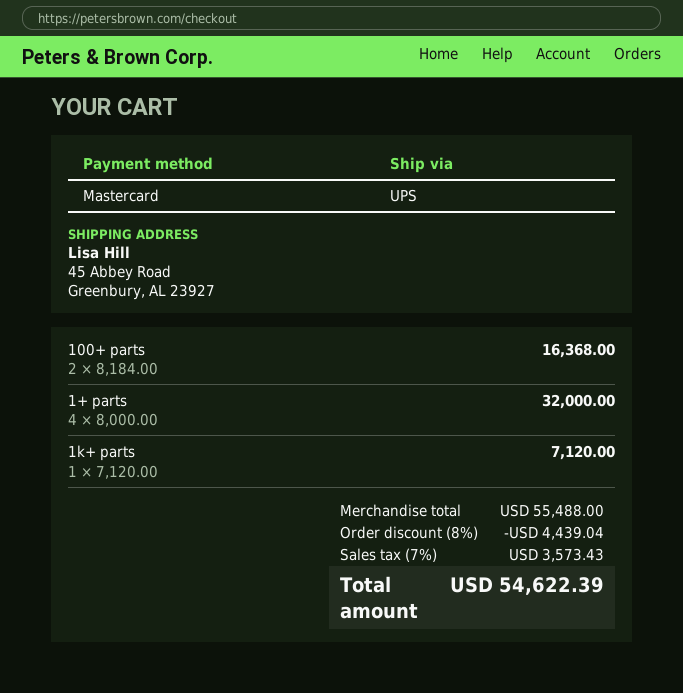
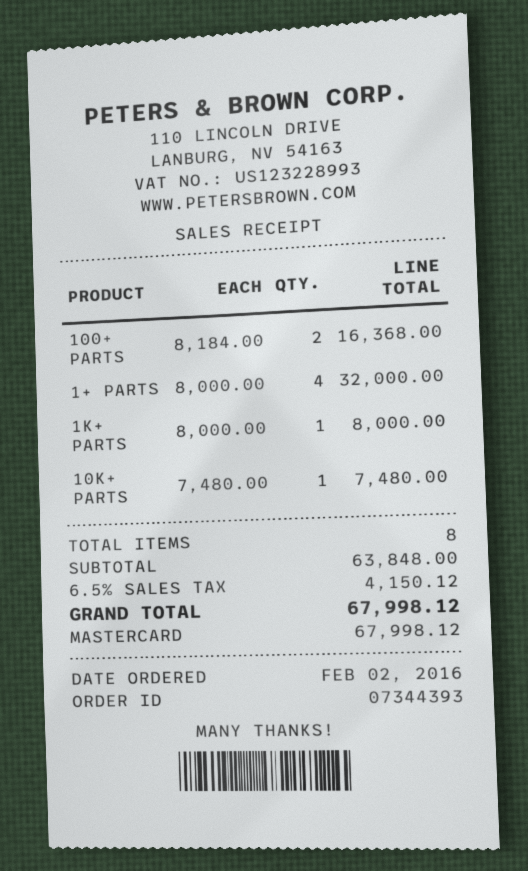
1k+ parts: 1 x 7120.00 = 7120.00 -> 1 x 8000.00 = 8000.00
10K+ PARTS: none -> 1 x 7480.00 = 7480.00
subtotal: 55488.00 -> 63848.00
discount: 8% = 4439.04 -> none
tax: 7% = 3573.43 -> 6.5% = 4150.12
total: 54622.39 -> 67998.12

